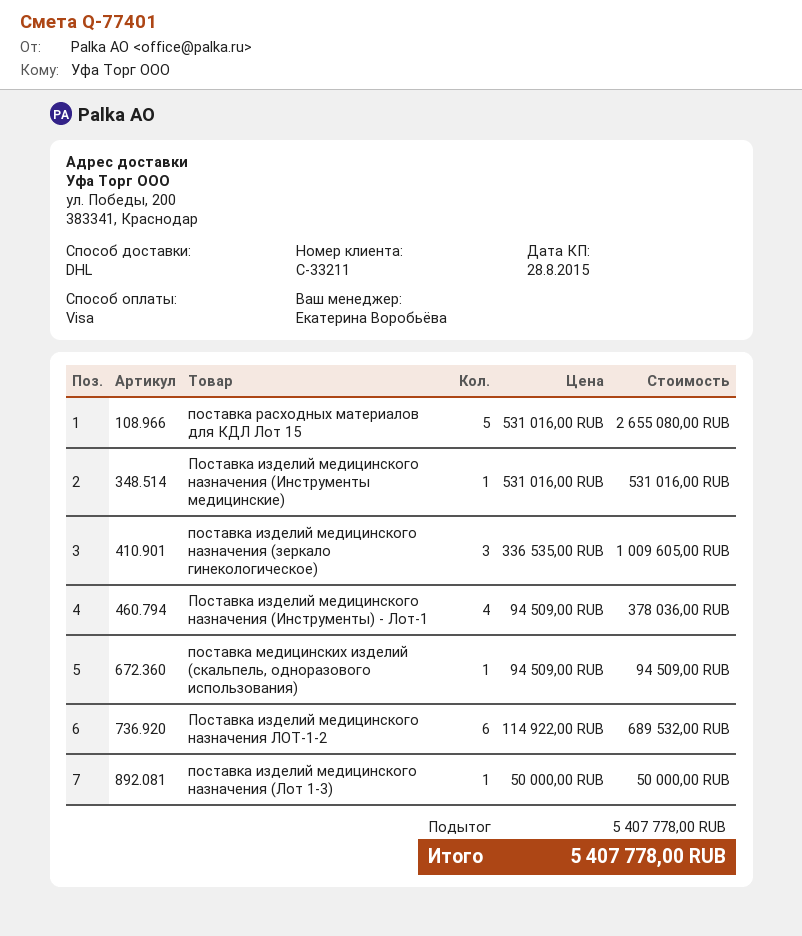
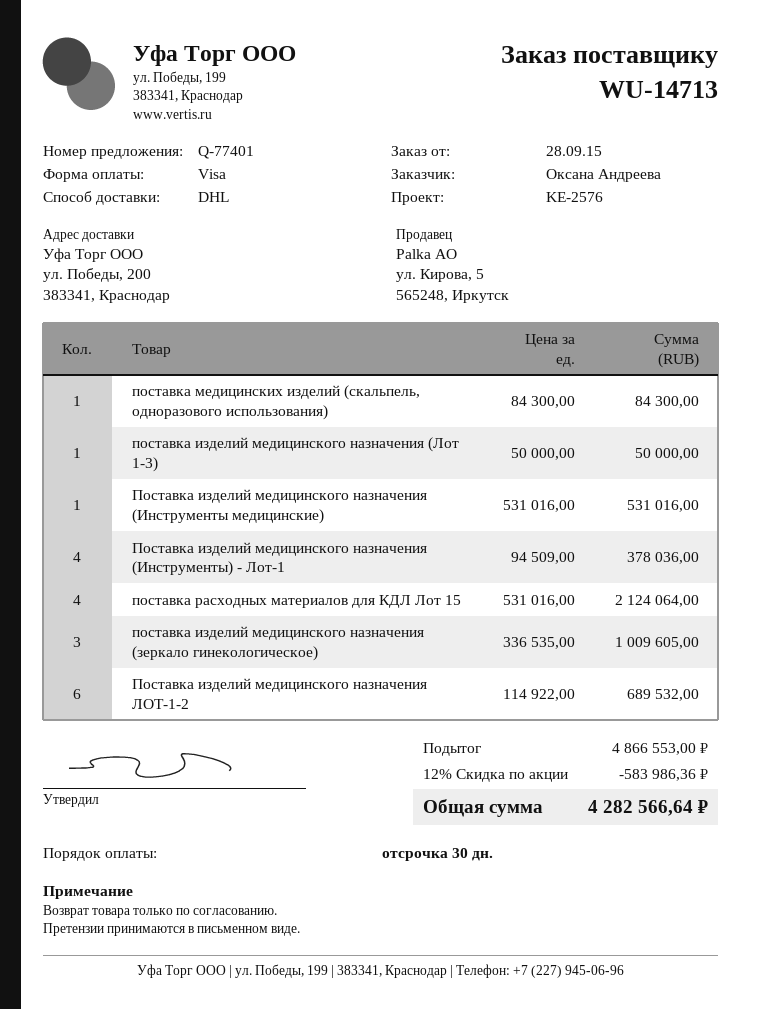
поставка расходных материалов для КДЛ Лот 15: 5 x 531016.00 = 2655080.00 -> 4 x 531016.00 = 2124064.00
поставка медицинских изделий (скальпель, одноразового использования): 1 x 94509.00 = 94509.00 -> 1 x 84300.00 = 84300.00
subtotal: 5407778.00 -> 4866553.00
discount: none -> 12% = 583986.36
total: 5407778.00 -> 4282566.64

